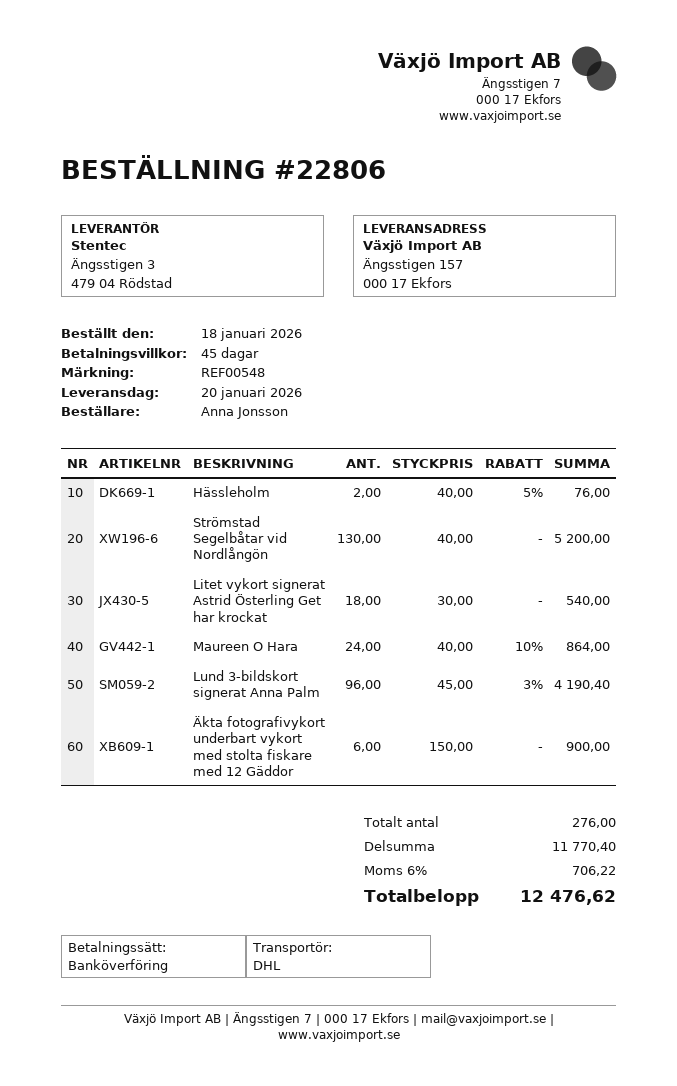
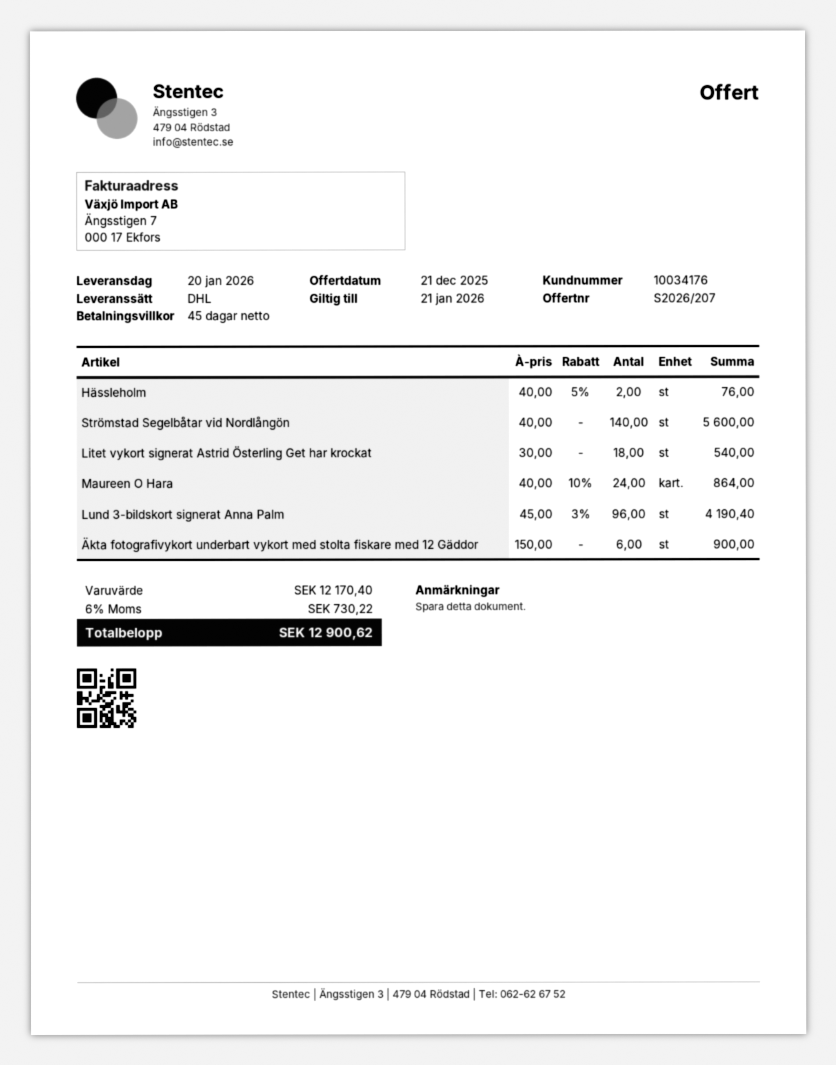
Strömstad Segelbåtar vid Nordlångön: 130 x 40.00 = 5200.00 -> 140 x 40.00 = 5600.00
subtotal: 11770.40 -> 12170.40
tax: 6% = 706.22 -> 6% = 730.22
total: 12476.62 -> 12900.62

